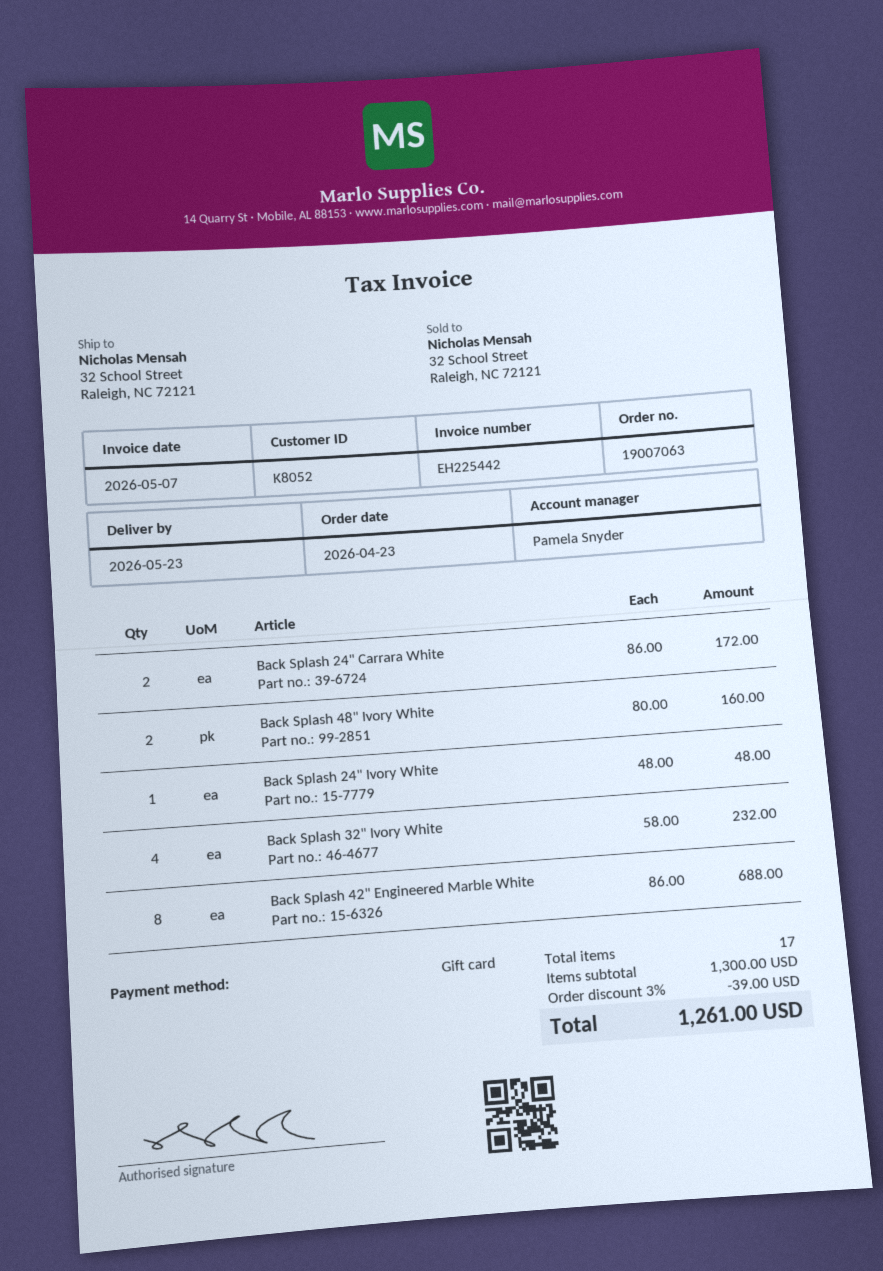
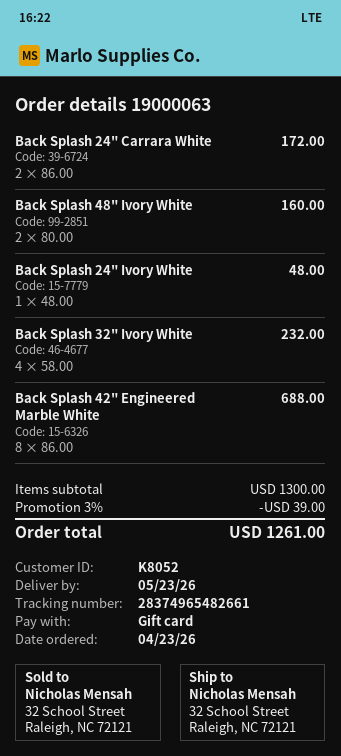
order number: 19007063 -> 19000063

